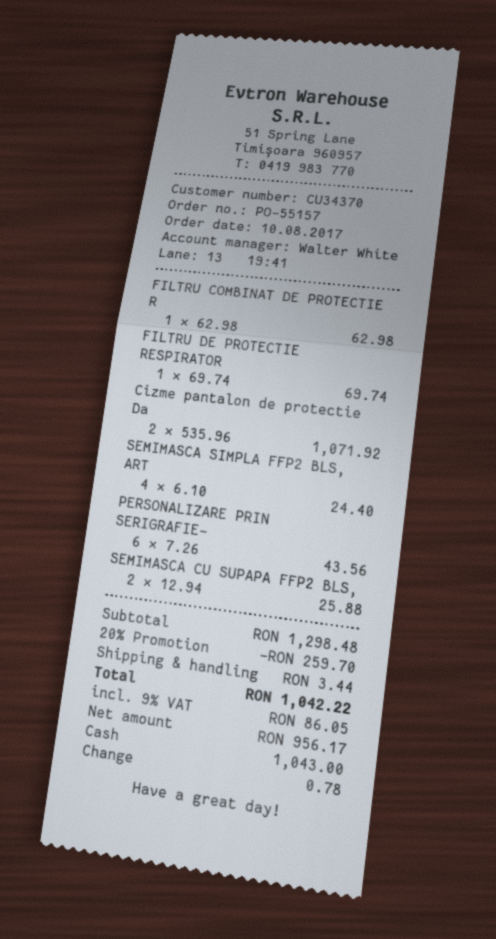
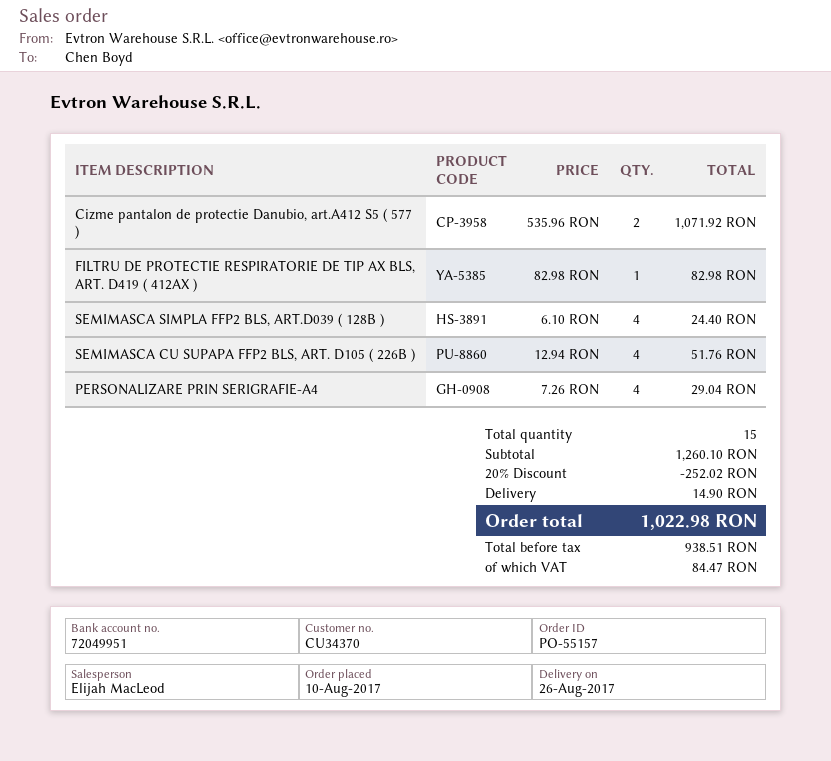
sales rep: Walter White -> Elijah MacLeod
FILTRU COMBINAT DE PROTECTIE R: 1 x 62.98 = 62.98 -> none
FILTRU DE PROTECTIE RESPIRATOR: 1 x 69.74 = 69.74 -> 1 x 82.98 = 82.98
PERSONALIZARE PRIN SERIGRAFIE-: 6 x 7.26 = 43.56 -> 4 x 7.26 = 29.04
SEMIMASCA CU SUPAPA FFP2 BLS,: 2 x 12.94 = 25.88 -> 4 x 12.94 = 51.76
subtotal: 1298.48 -> 1260.10
discount: 20% = 259.70 -> 20% = 252.02
shipping: 3.44 -> 14.90
net: 956.17 -> 938.51
tax: 86.05 -> 84.47
total: 1042.22 -> 1022.98

